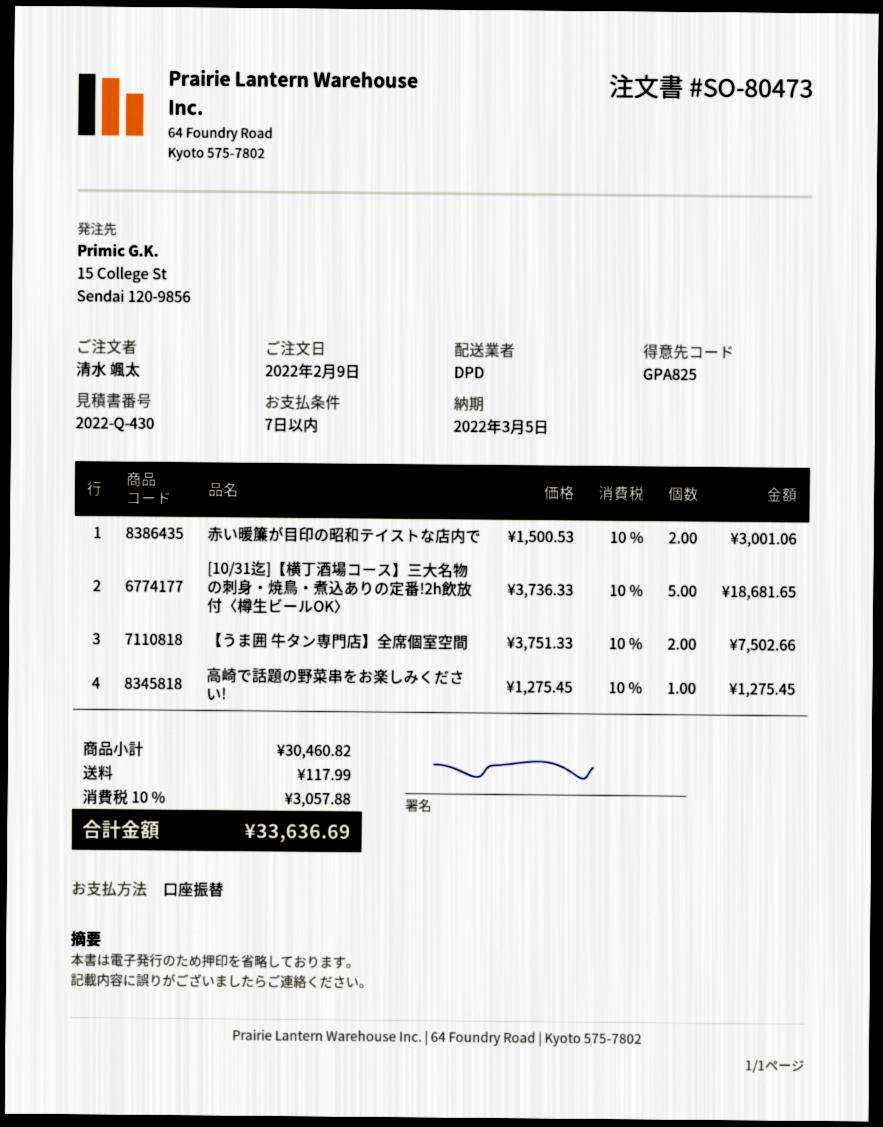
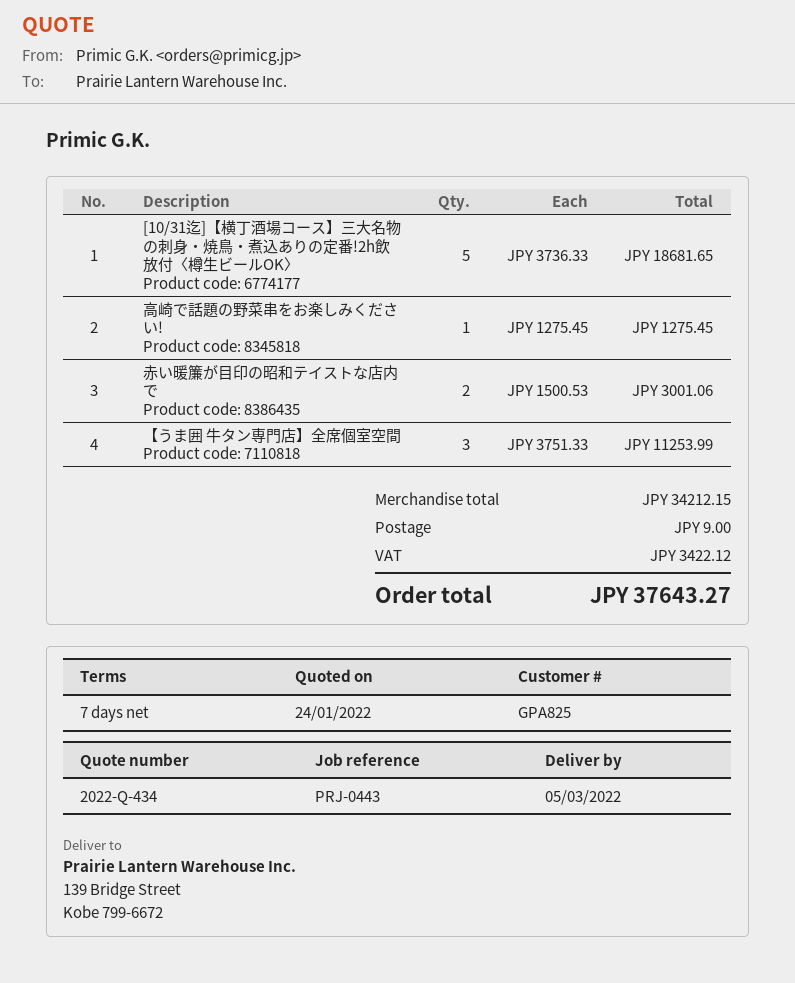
quote number: 2022-Q-430 -> 2022-Q-434
【うま囲 牛タン専門店】全席個室空間: 2 x 3751.33 = 7502.66 -> 3 x 3751.33 = 11253.99
subtotal: 30460.82 -> 34212.15
shipping: 117.99 -> 9.00
tax: 3057.88 -> 3422.12
total: 33636.69 -> 37643.27

